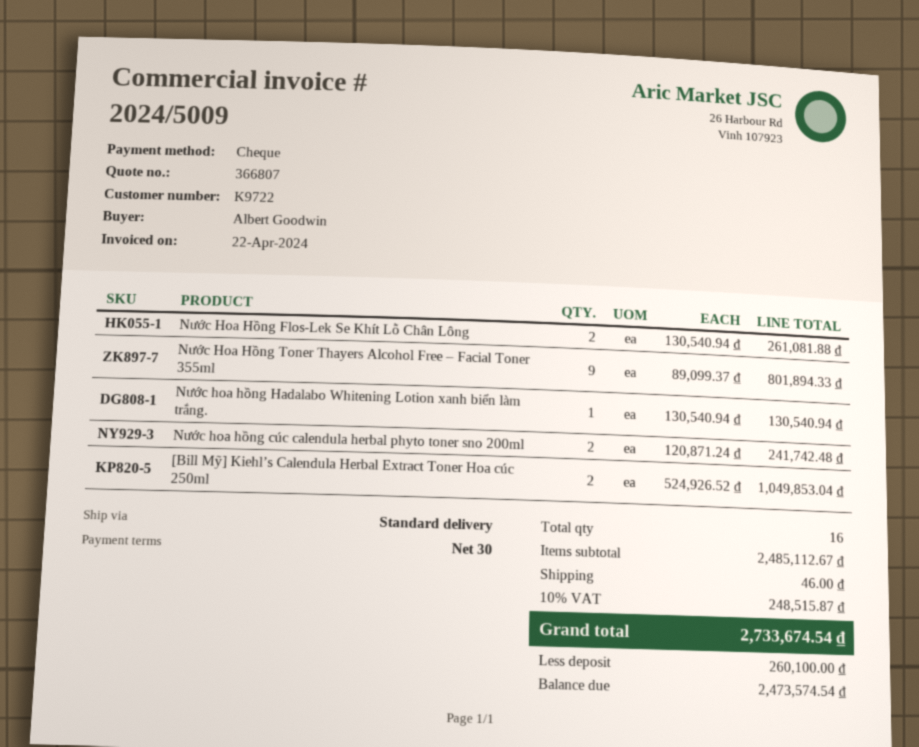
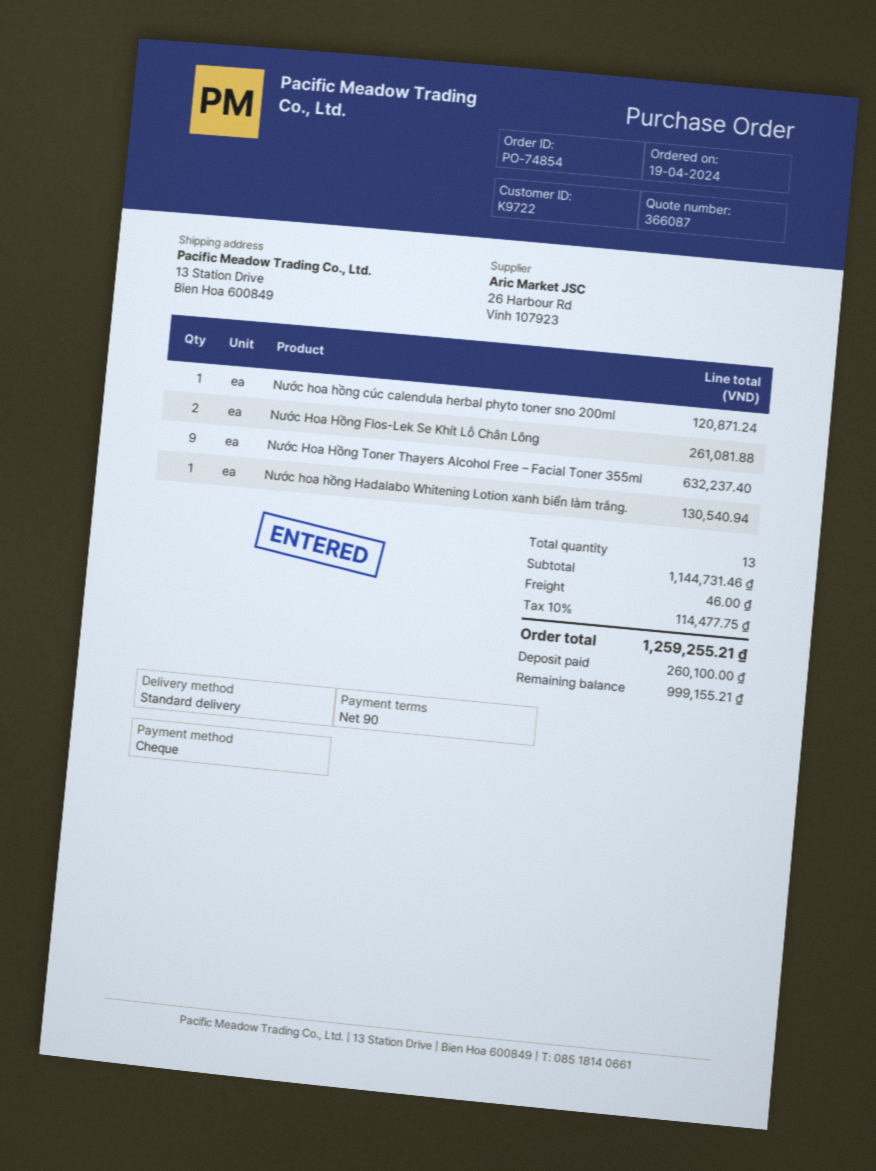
quote number: 366807 -> 366087
payment terms: 30 days -> 90 days
Nước Hoa Hồng Toner Thayers Alcohol Free – Facial Toner 355ml: 9 for 801894.33 -> 9 for 632237.40
Nước hoa hồng cúc calendula herbal phyto toner sno 200ml: 2 for 241742.48 -> 1 for 120871.24
[Bill Mỹ] Kiehl’s Calendula Herbal Extract Toner Hoa cúc 250ml: 2 for 1049853.04 -> none
total quantity: 16 -> 13
subtotal: 2485112.67 -> 1144731.46
tax: 10% = 248515.87 -> 10% = 114477.75
total: 2733674.54 -> 1259255.21
balance: 2473574.54 -> 999155.21

